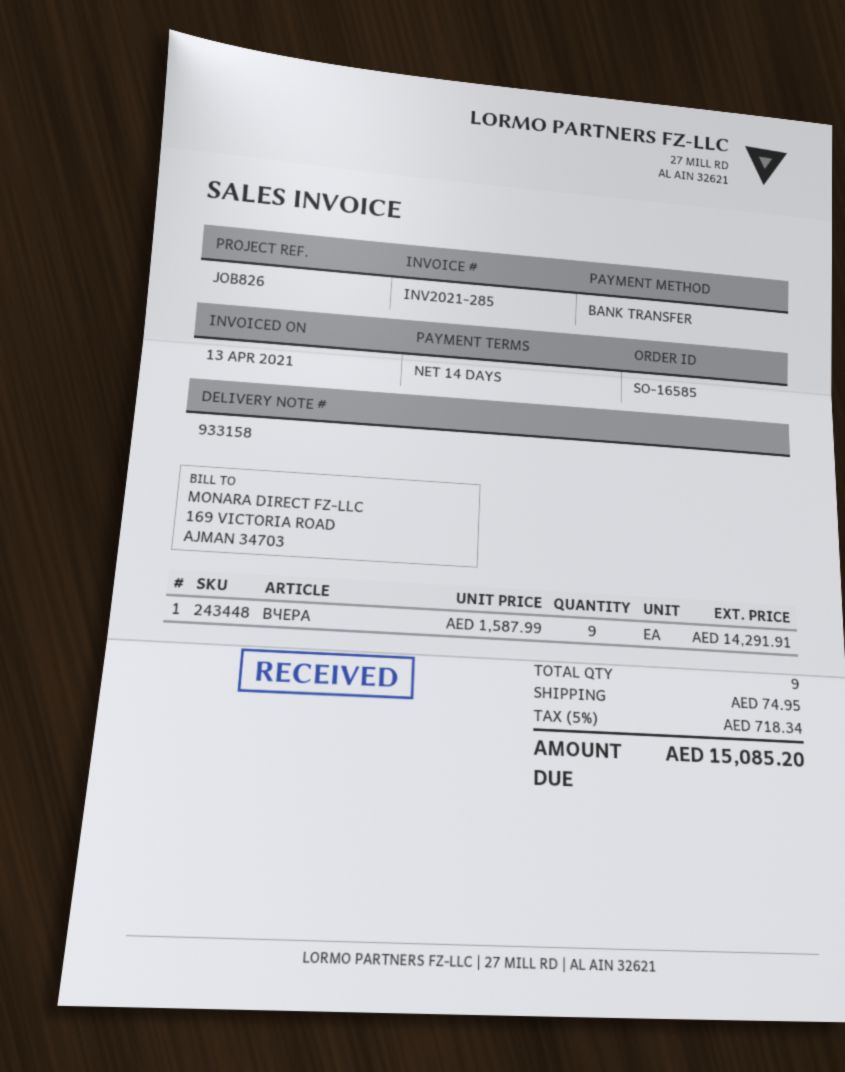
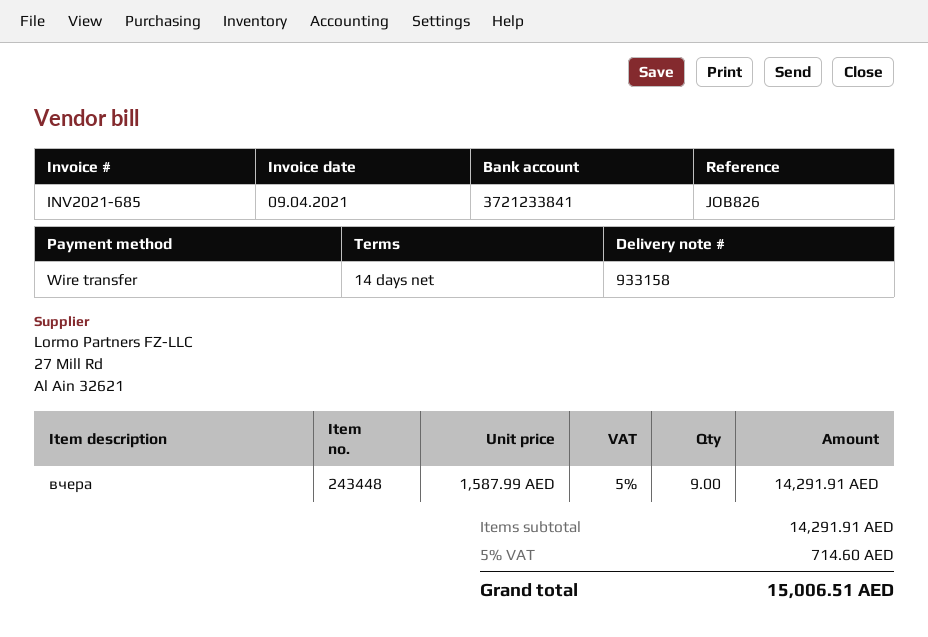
invoice number: INV2021-285 -> INV2021-685
invoice date: 2021-04-13 -> 2021-04-09
shipping: 74.95 -> none
tax: 5% = 718.34 -> 5% = 714.60
total: 15085.20 -> 15006.51

